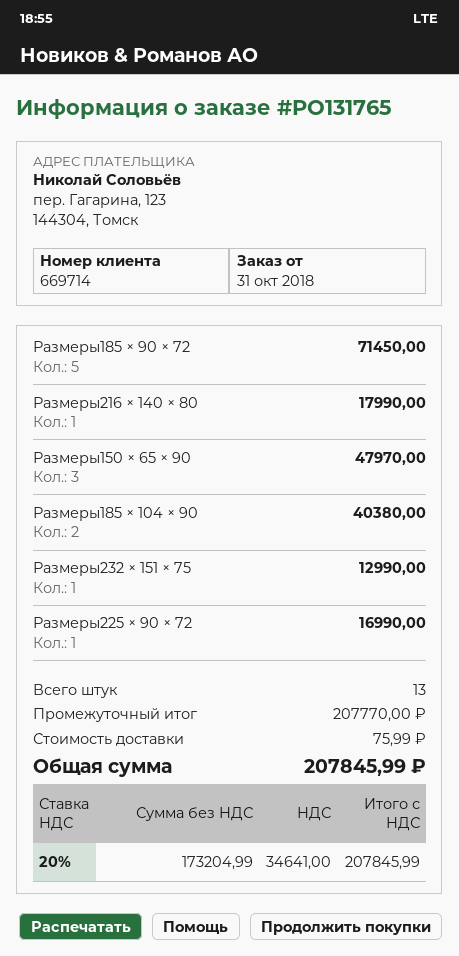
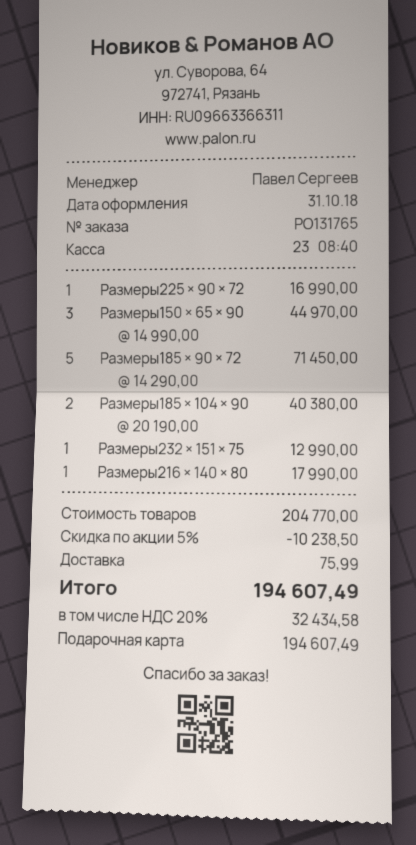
Размеры150 × 65 × 90: 3 for 47970.00 -> 3 for 44970.00
subtotal: 207770.00 -> 204770.00
discount: none -> 5% = 10238.50
tax: 20% = 34641.00 -> 20% = 32434.58
total: 207845.99 -> 194607.49

